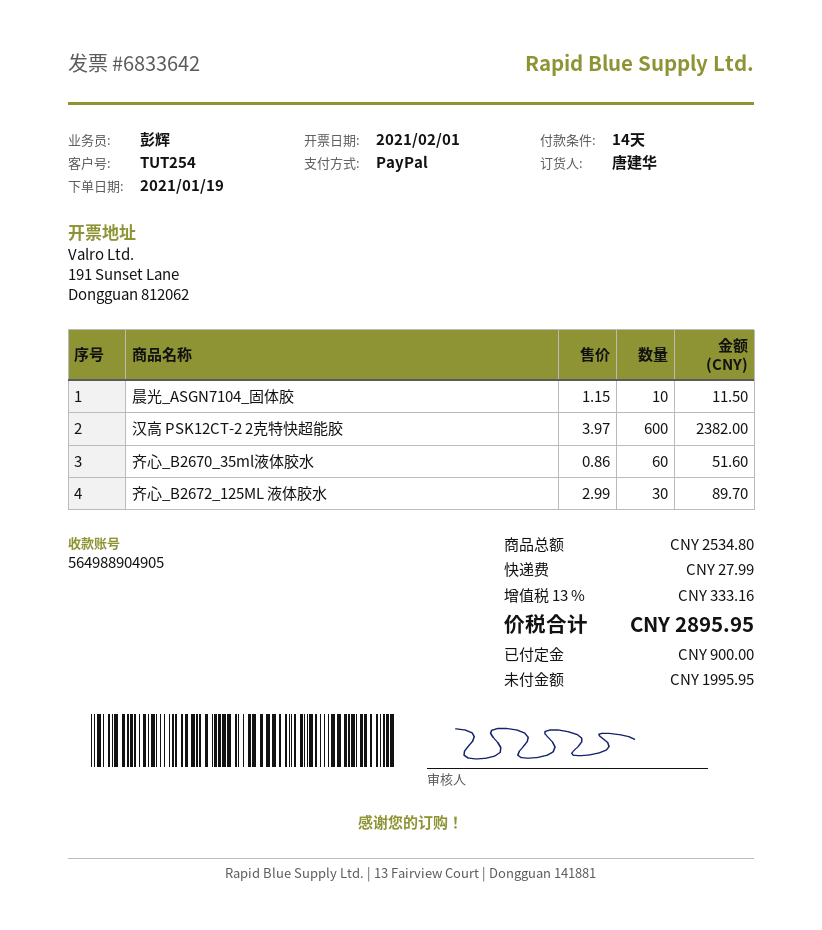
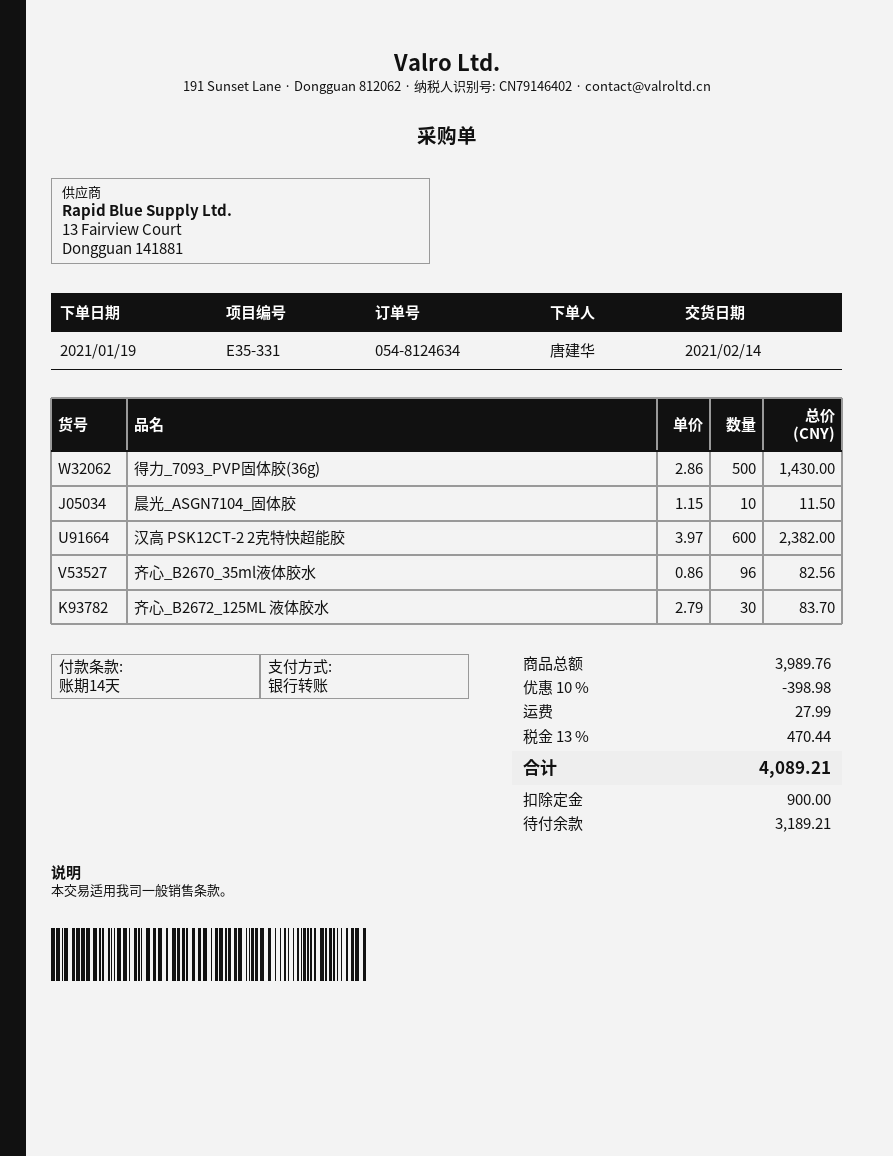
payment method: PayPal -> bank transfer
齐心_B2670_35ml液体胶水: 60 x 0.86 = 51.60 -> 96 x 0.86 = 82.56
齐心_B2672_125ML 液体胶水: 30 x 2.99 = 89.70 -> 30 x 2.79 = 83.70
得力_7093_PVP固体胶(36g): none -> 500 x 2.86 = 1430.00
subtotal: 2534.80 -> 3989.76
discount: none -> 10% = 398.98
tax: 13% = 333.16 -> 13% = 470.44
total: 2895.95 -> 4089.21
balance: 1995.95 -> 3189.21

